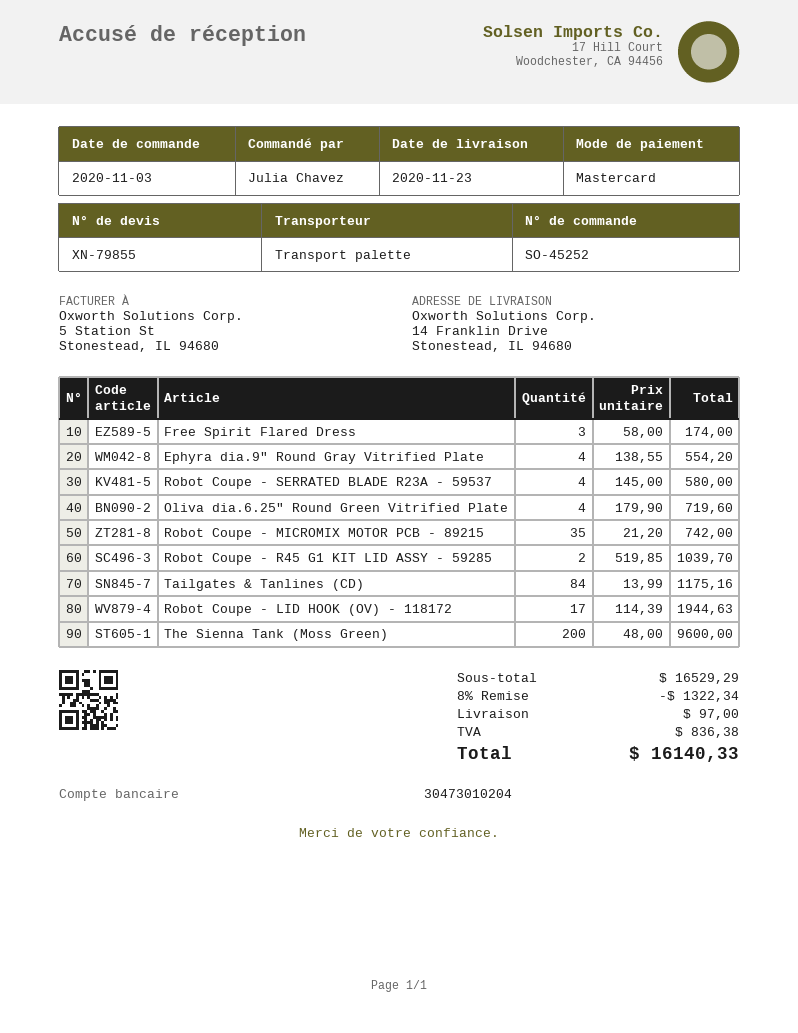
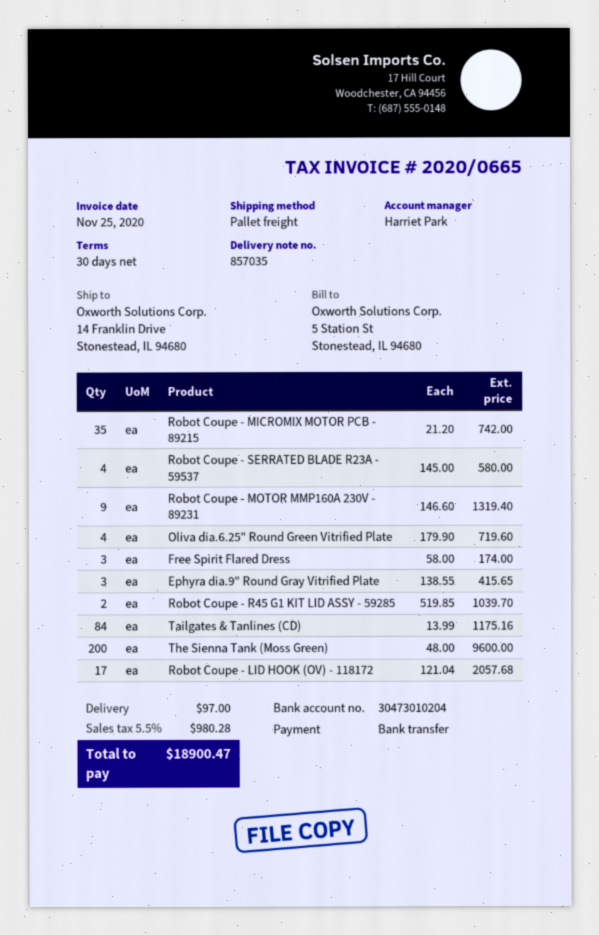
payment method: Mastercard -> bank transfer
Ephyra dia.9" Round Gray Vitrified Plate: 4 x 138.55 = 554.20 -> 3 x 138.55 = 415.65
Robot Coupe - LID HOOK (OV) - 118172: 17 x 114.39 = 1944.63 -> 17 x 121.04 = 2057.68
Robot Coupe - MOTOR MMP160A 230V - 89231: none -> 9 x 146.60 = 1319.40
discount: 8% = 1322.34 -> none
tax: 836.38 -> 980.28
total: 16140.33 -> 18900.47

